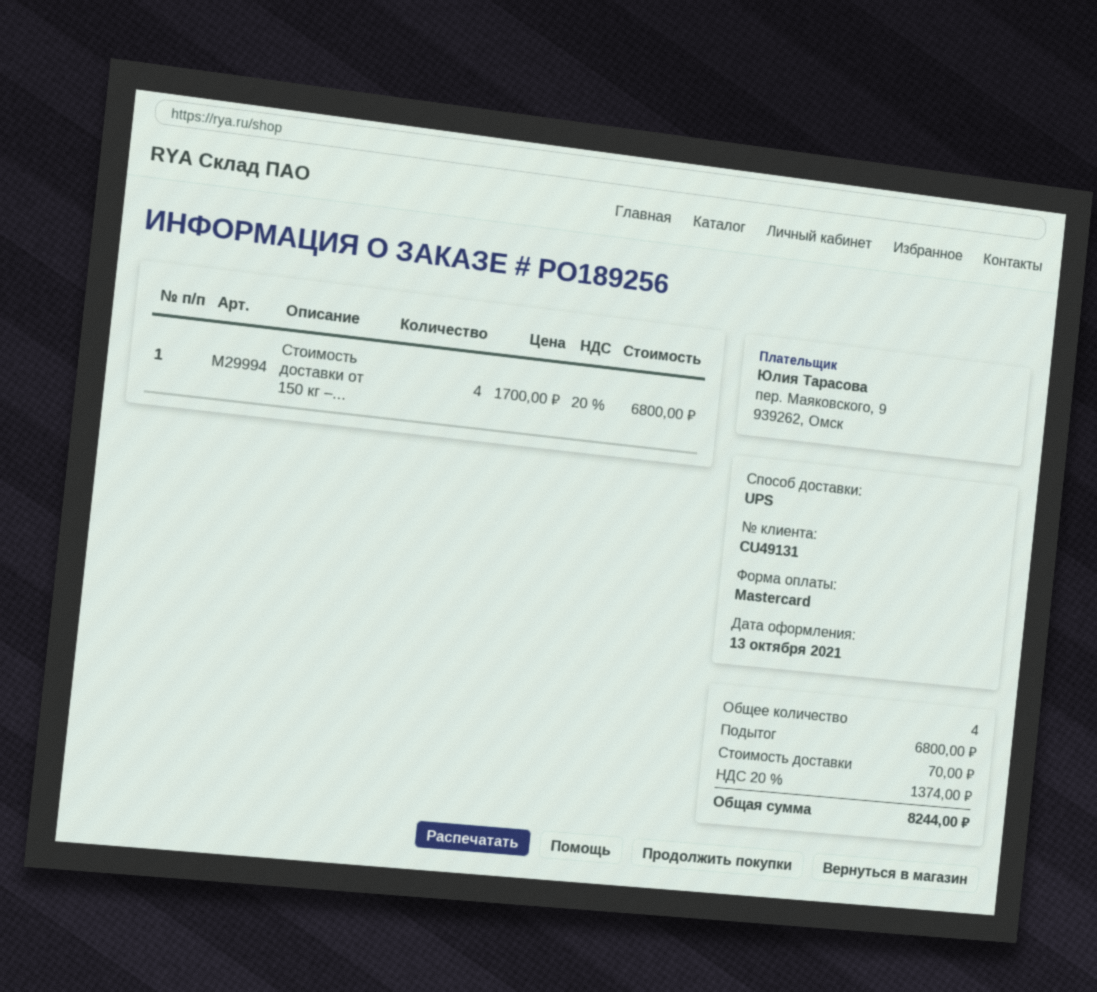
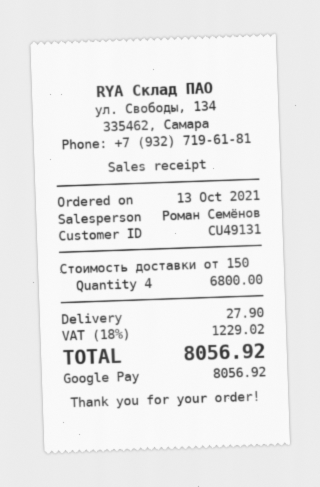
payment method: Mastercard -> Google Pay
shipping: 70.00 -> 27.90
tax: 20% = 1374.00 -> 18% = 1229.02
total: 8244.00 -> 8056.92

